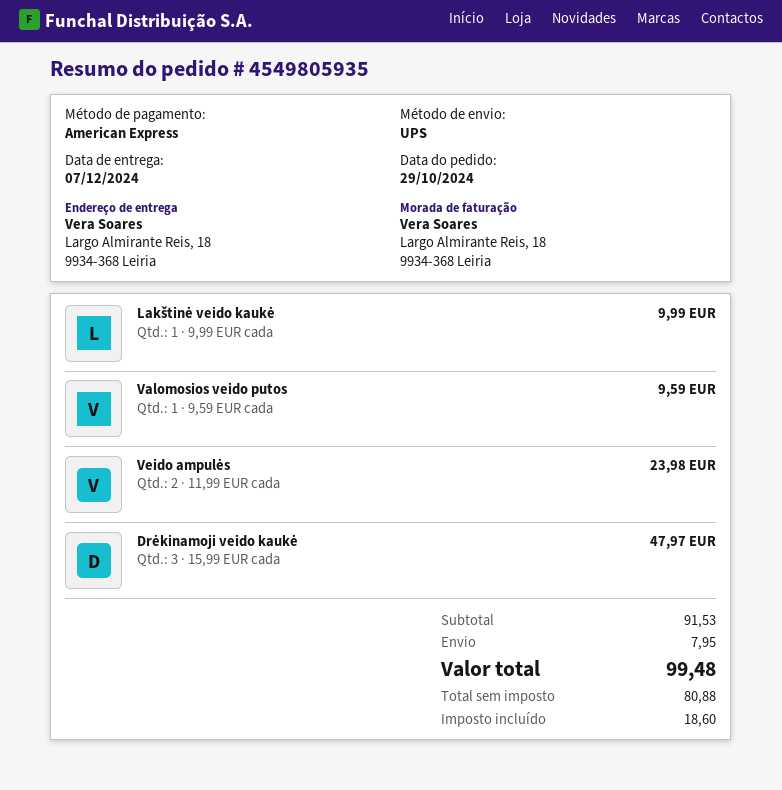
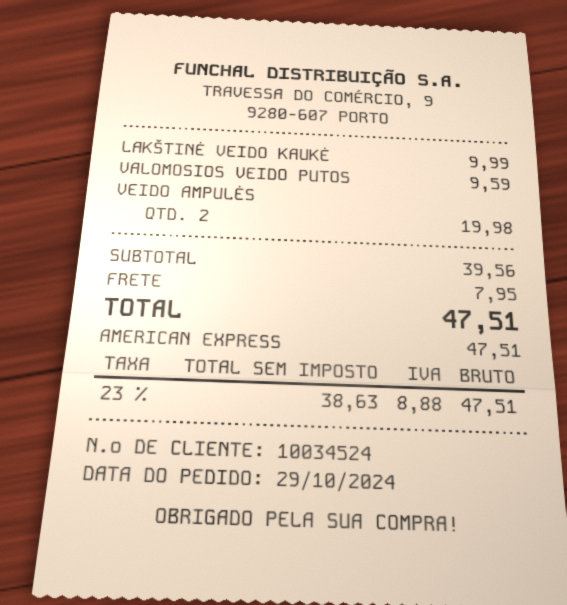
Veido ampulės: 2 for 23.98 -> 2 for 19.98
Drėkinamoji veido kaukė: 3 for 47.97 -> none
subtotal: 91.53 -> 39.56
net: 80.88 -> 38.63
tax: 18.60 -> 8.88
total: 99.48 -> 47.51

